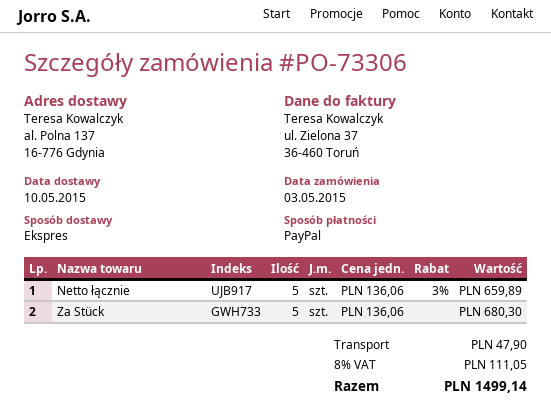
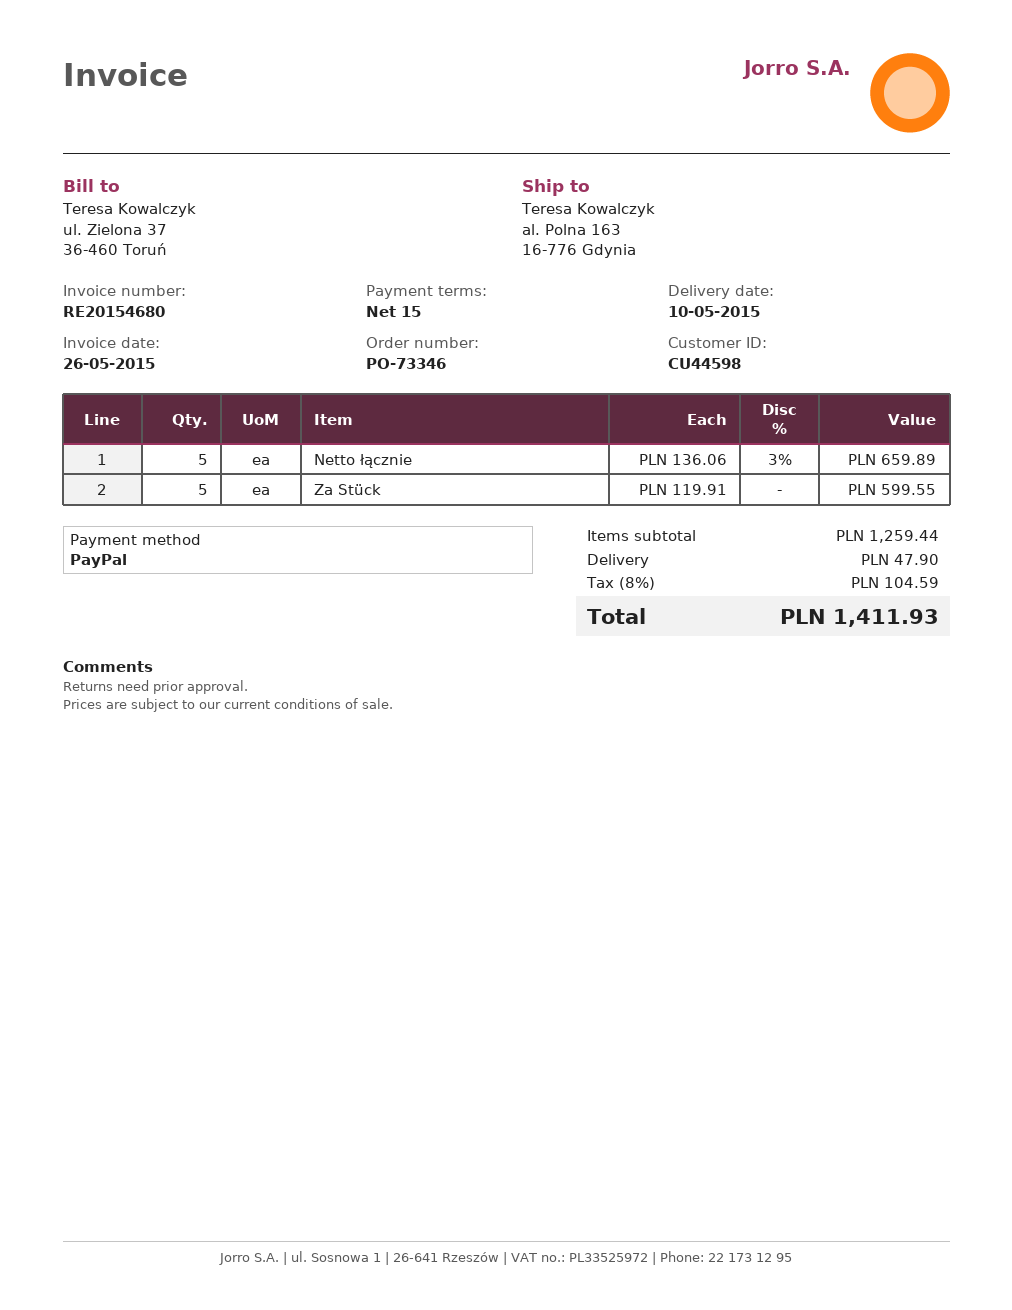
order number: PO-73306 -> PO-73346
ship to: al. Polna 137, 16-776 Gdynia -> al. Polna 163, 16-776 Gdynia
Za Stück: 5 x 136.06 = 680.30 -> 5 x 119.91 = 599.55
tax: 8% = 111.05 -> 8% = 104.59
total: 1499.14 -> 1411.93

